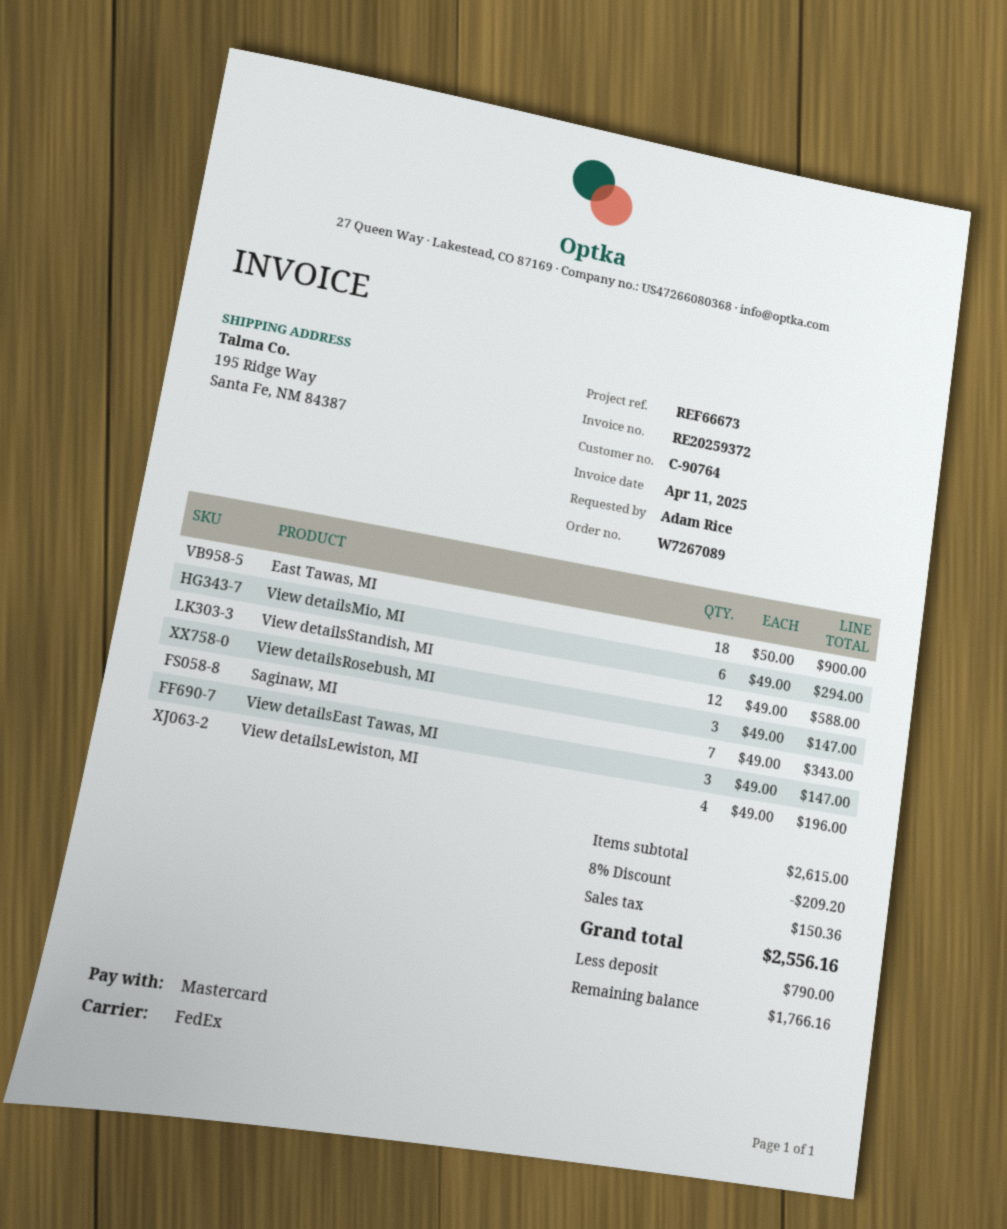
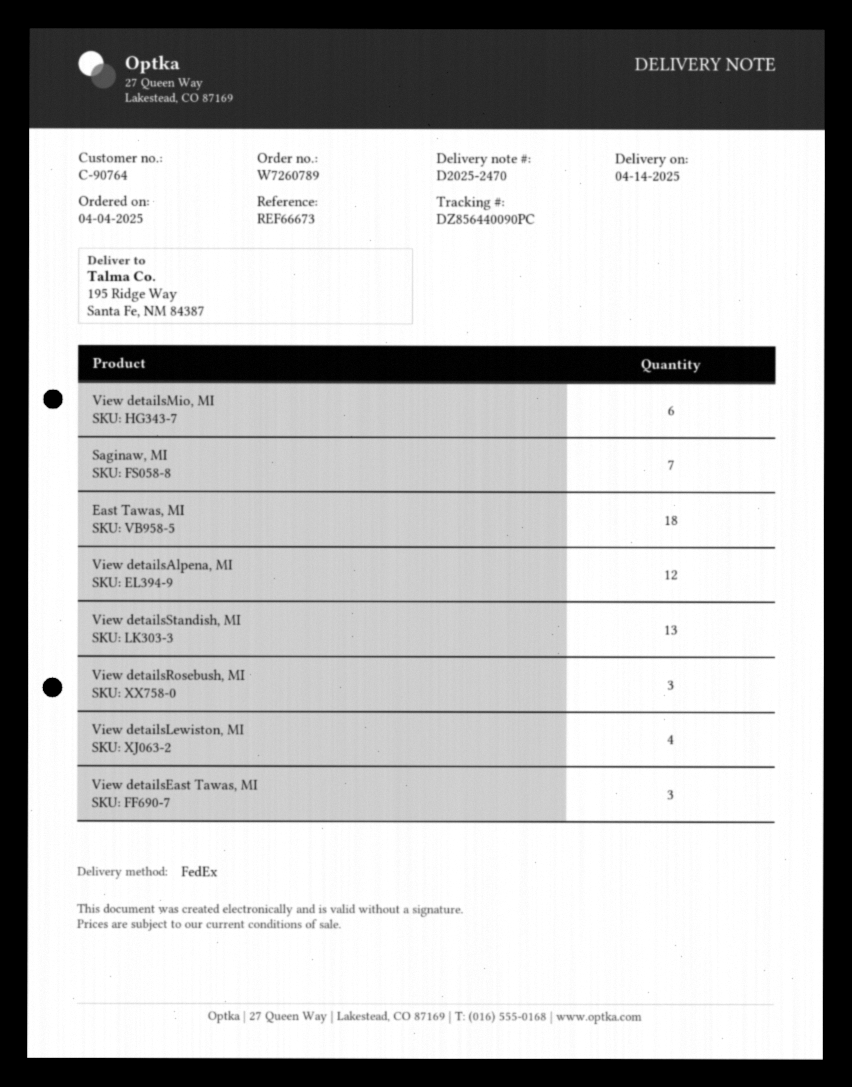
order number: W7267089 -> W7260789
View detailsStandish, MI: 12 -> 13
View detailsAlpena, MI: none -> 12

